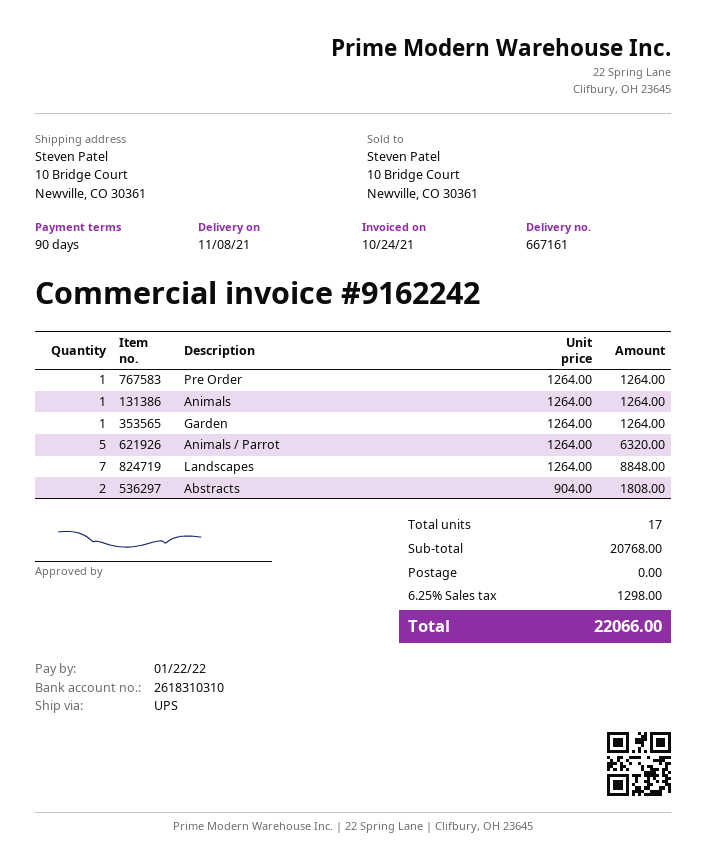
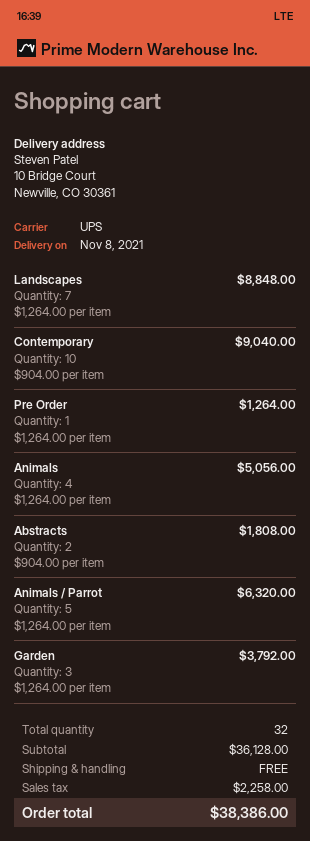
Animals: 1 x 1264.00 = 1264.00 -> 4 x 1264.00 = 5056.00
Garden: 1 x 1264.00 = 1264.00 -> 3 x 1264.00 = 3792.00
Contemporary: none -> 10 x 904.00 = 9040.00
total quantity: 17 -> 32
subtotal: 20768.00 -> 36128.00
tax: 1298.00 -> 2258.00
total: 22066.00 -> 38386.00

